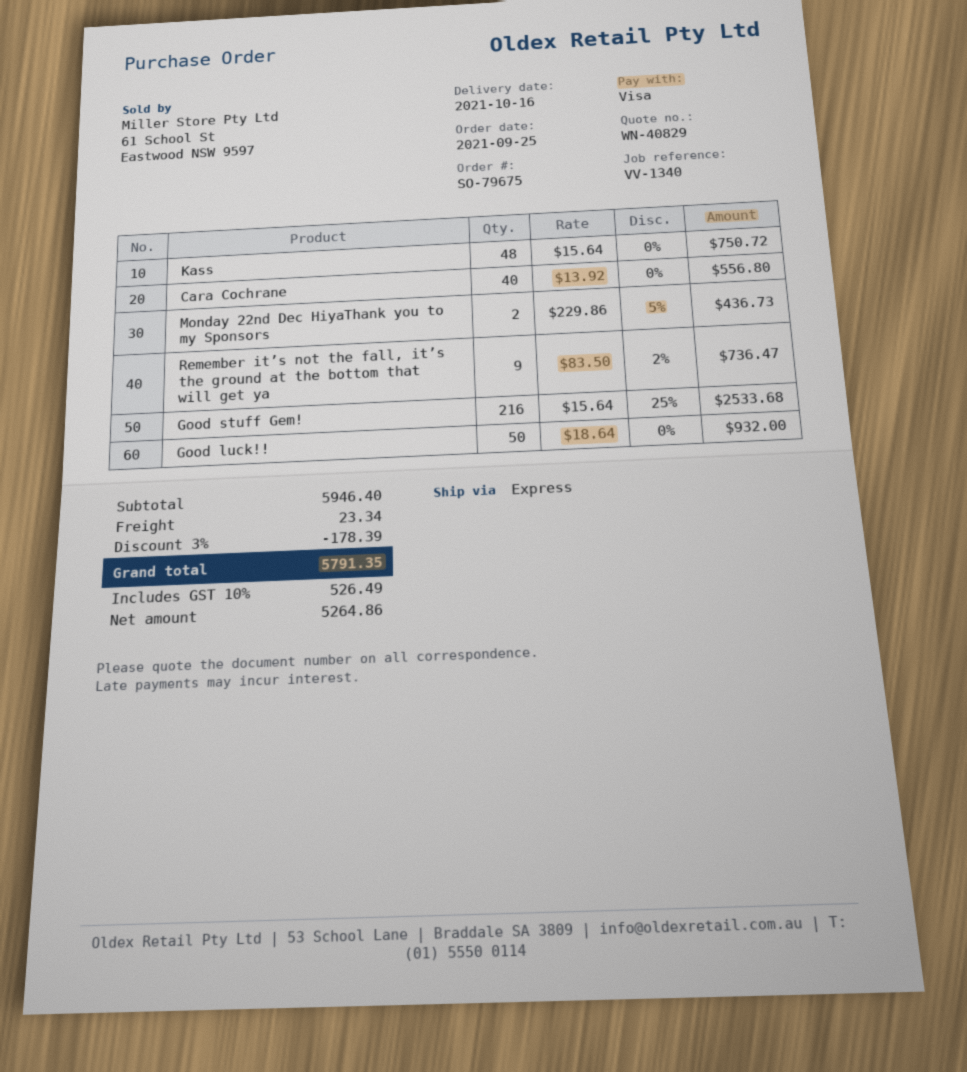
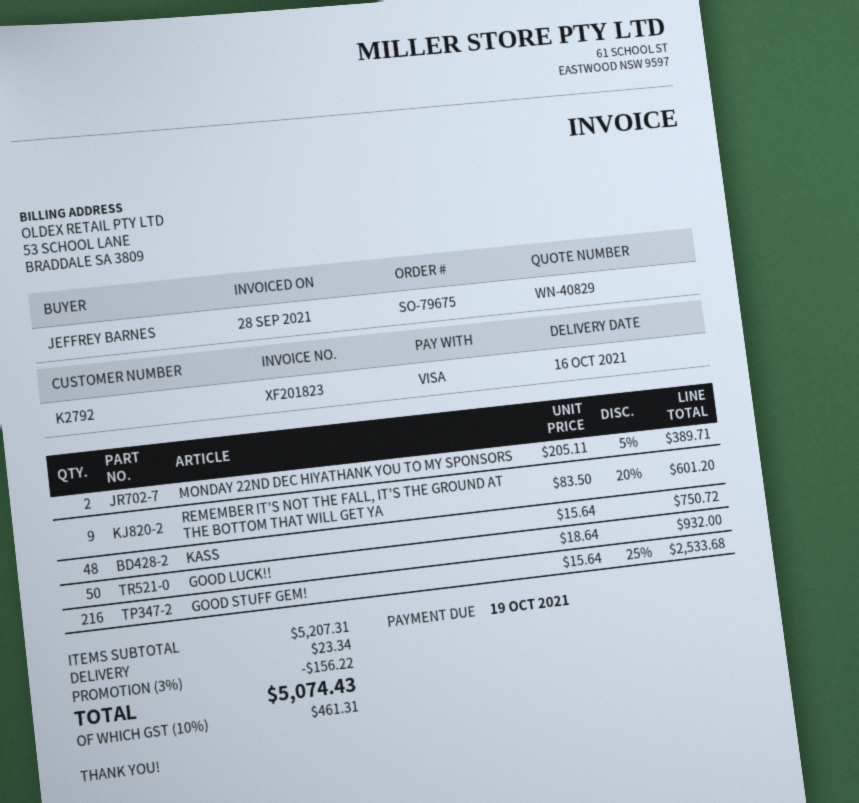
Cara Cochrane: 40 x 13.92 = 556.80 -> none
Monday 22nd Dec HiyaThank you to my Sponsors: 2 x 229.86 - 5% = 436.73 -> 2 x 205.11 - 5% = 389.71
Remember it’s not the fall, it’s the ground at the bottom that will get ya: 9 x 83.50 - 2% = 736.47 -> 9 x 83.50 - 20% = 601.20
subtotal: 5946.40 -> 5207.31
discount: 3% = 178.39 -> 3% = 156.22
tax: 10% = 526.49 -> 10% = 461.31
total: 5791.35 -> 5074.43

